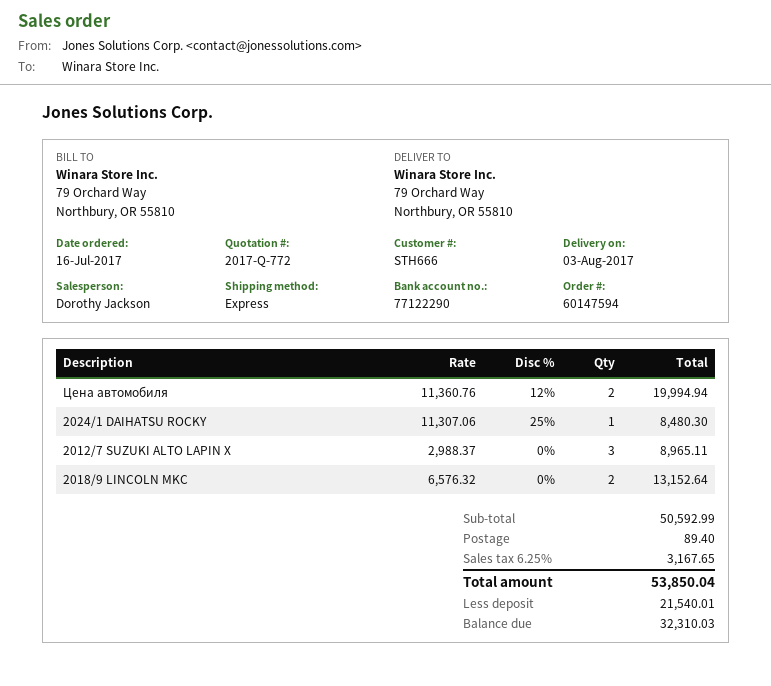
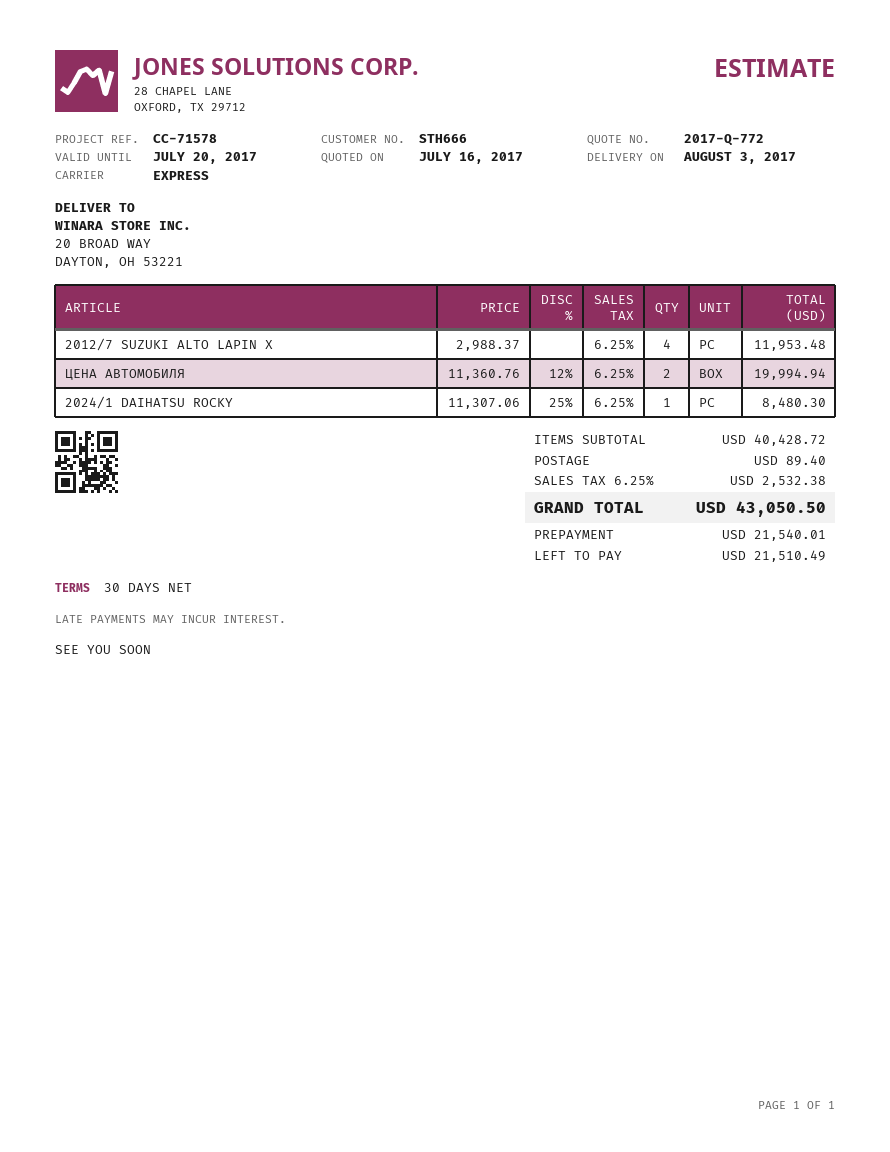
ship to: 79 Orchard Way, Northbury, OR 55810 -> 20 BROAD WAY, DAYTON, OH 53221
2012/7 SUZUKI ALTO LAPIN X: 3 x 2988.37 = 8965.11 -> 4 x 2988.37 = 11953.48
2018/9 LINCOLN MKC: 2 x 6576.32 = 13152.64 -> none
subtotal: 50592.99 -> 40428.72
tax: 6.25% = 3167.65 -> 6.25% = 2532.38
total: 53850.04 -> 43050.50
balance: 32310.03 -> 21510.49

